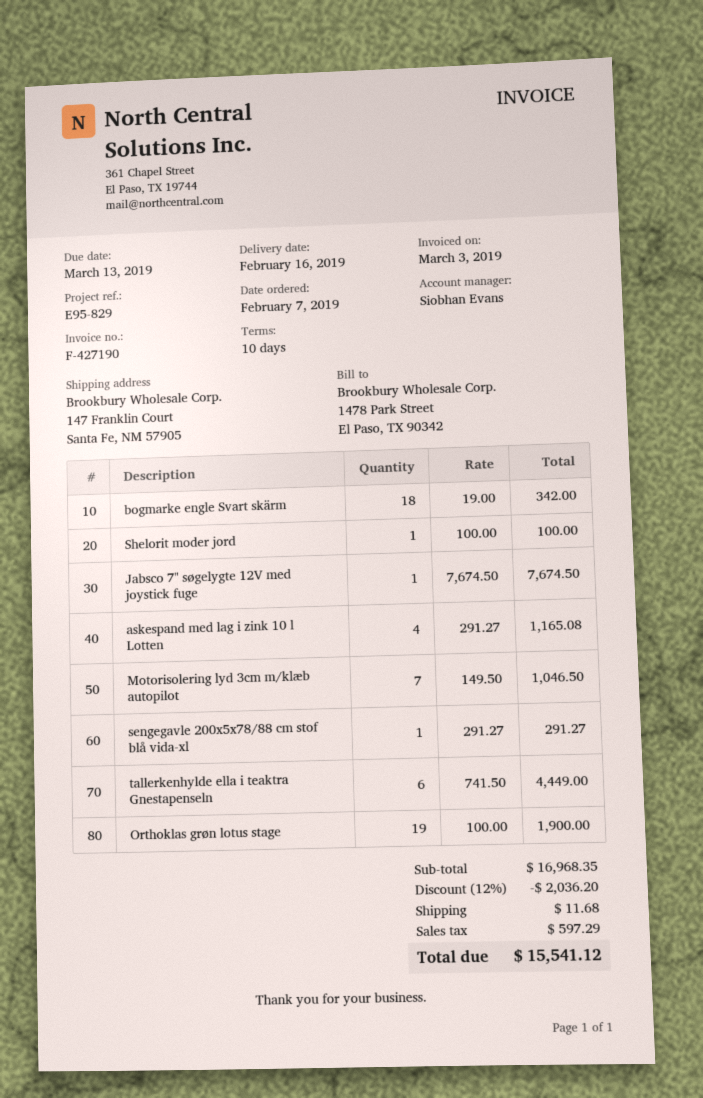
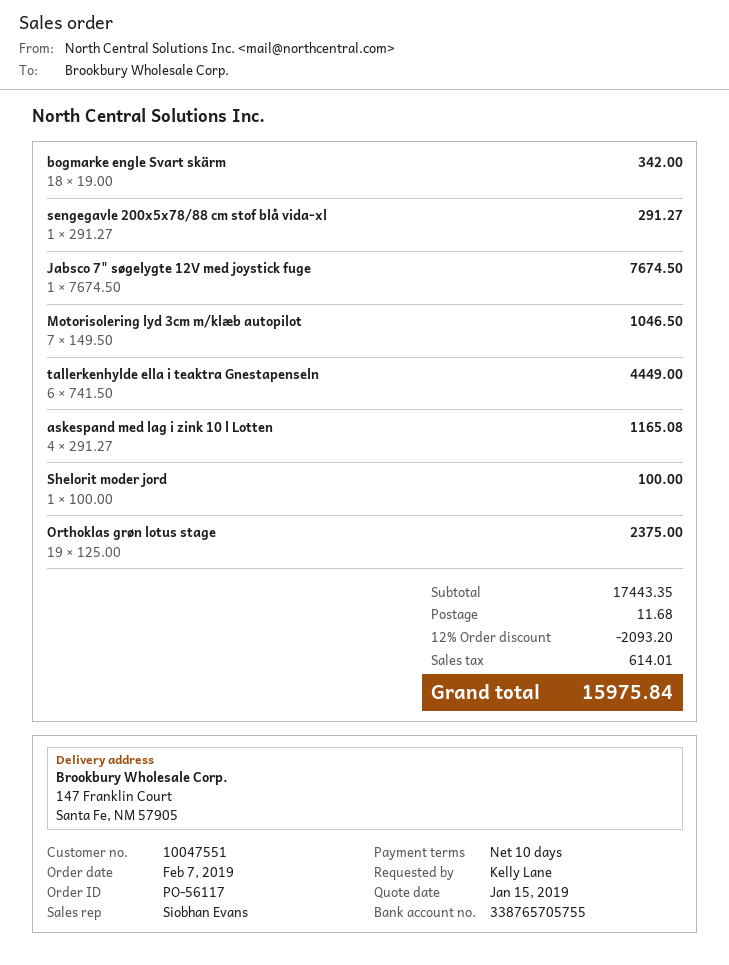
Orthoklas grøn lotus stage: 19 x 100.00 = 1900.00 -> 19 x 125.00 = 2375.00
subtotal: 16968.35 -> 17443.35
discount: 12% = 2036.20 -> 12% = 2093.20
tax: 597.29 -> 614.01
total: 15541.12 -> 15975.84

